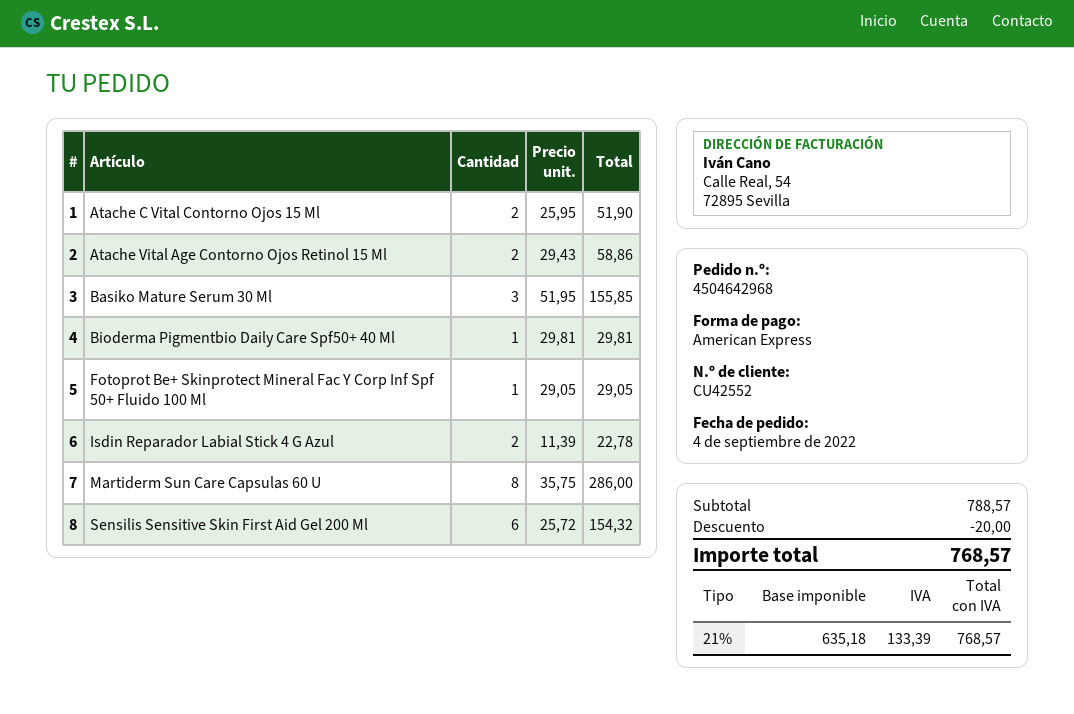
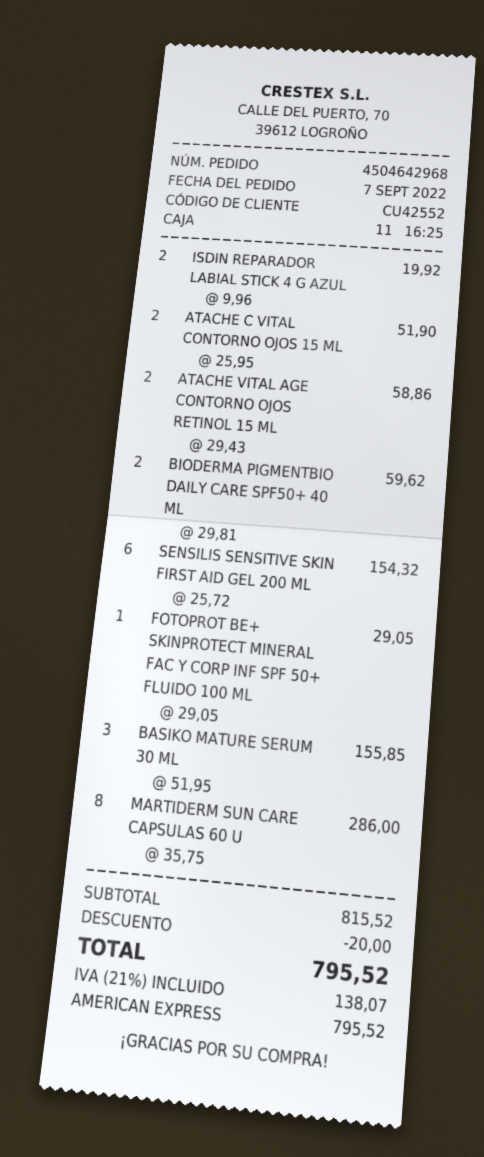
order date: 2022-09-04 -> 2022-09-07
Bioderma Pigmentbio Daily Care Spf50+ 40 Ml: 1 x 29.81 = 29.81 -> 2 x 29.81 = 59.62
Isdin Reparador Labial Stick 4 G Azul: 2 x 11.39 = 22.78 -> 2 x 9.96 = 19.92
subtotal: 788.57 -> 815.52
tax: 21% = 133.39 -> 21% = 138.07
total: 768.57 -> 795.52

